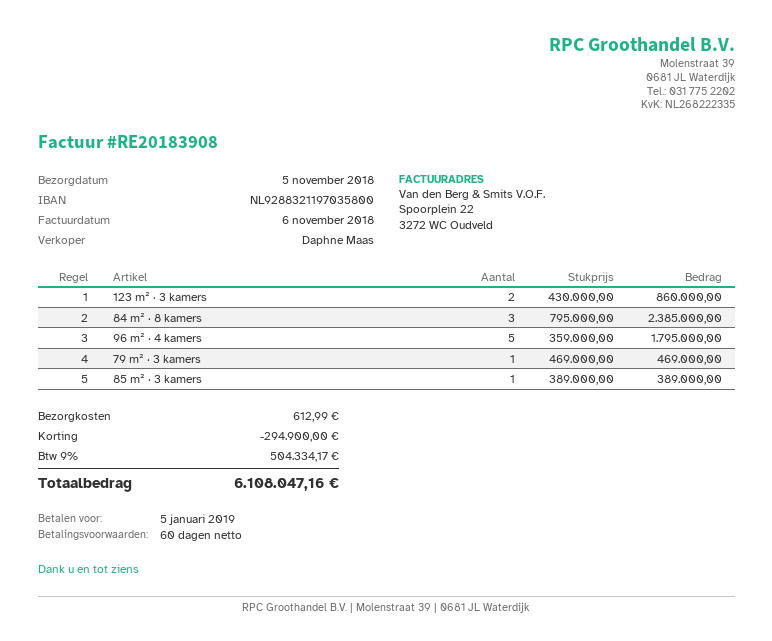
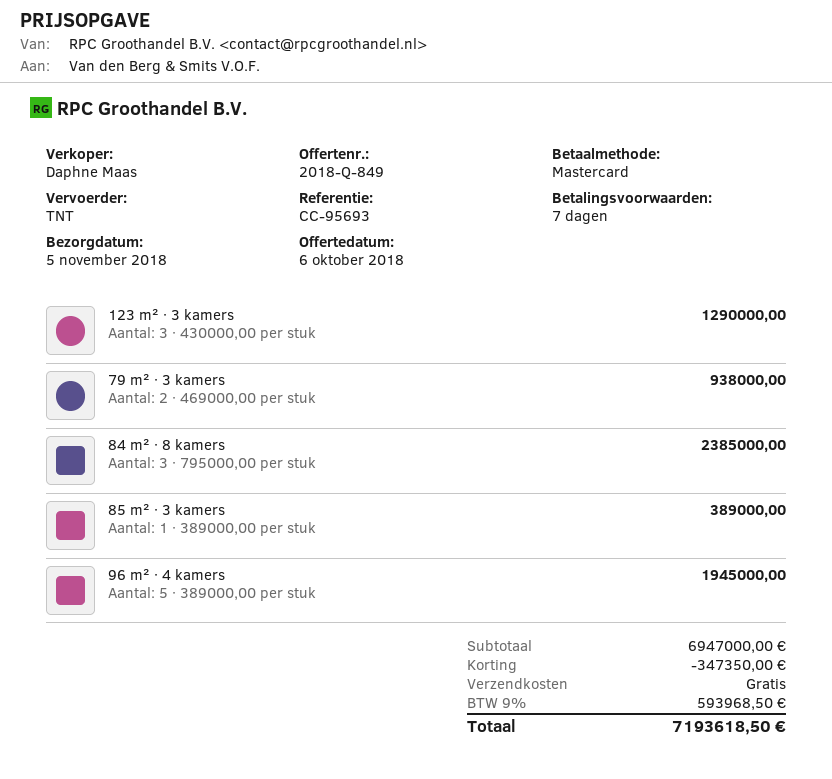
payment terms: 60 days -> 7 days
123 m² · 3 kamers: 2 x 430000.00 = 860000.00 -> 3 x 430000.00 = 1290000.00
96 m² · 4 kamers: 5 x 359000.00 = 1795000.00 -> 5 x 389000.00 = 1945000.00
79 m² · 3 kamers: 1 x 469000.00 = 469000.00 -> 2 x 469000.00 = 938000.00
discount: 294900.00 -> 347350.00
shipping: 612.99 -> 0.00
tax: 9% = 504334.17 -> 9% = 593968.50
total: 6108047.16 -> 7193618.50

